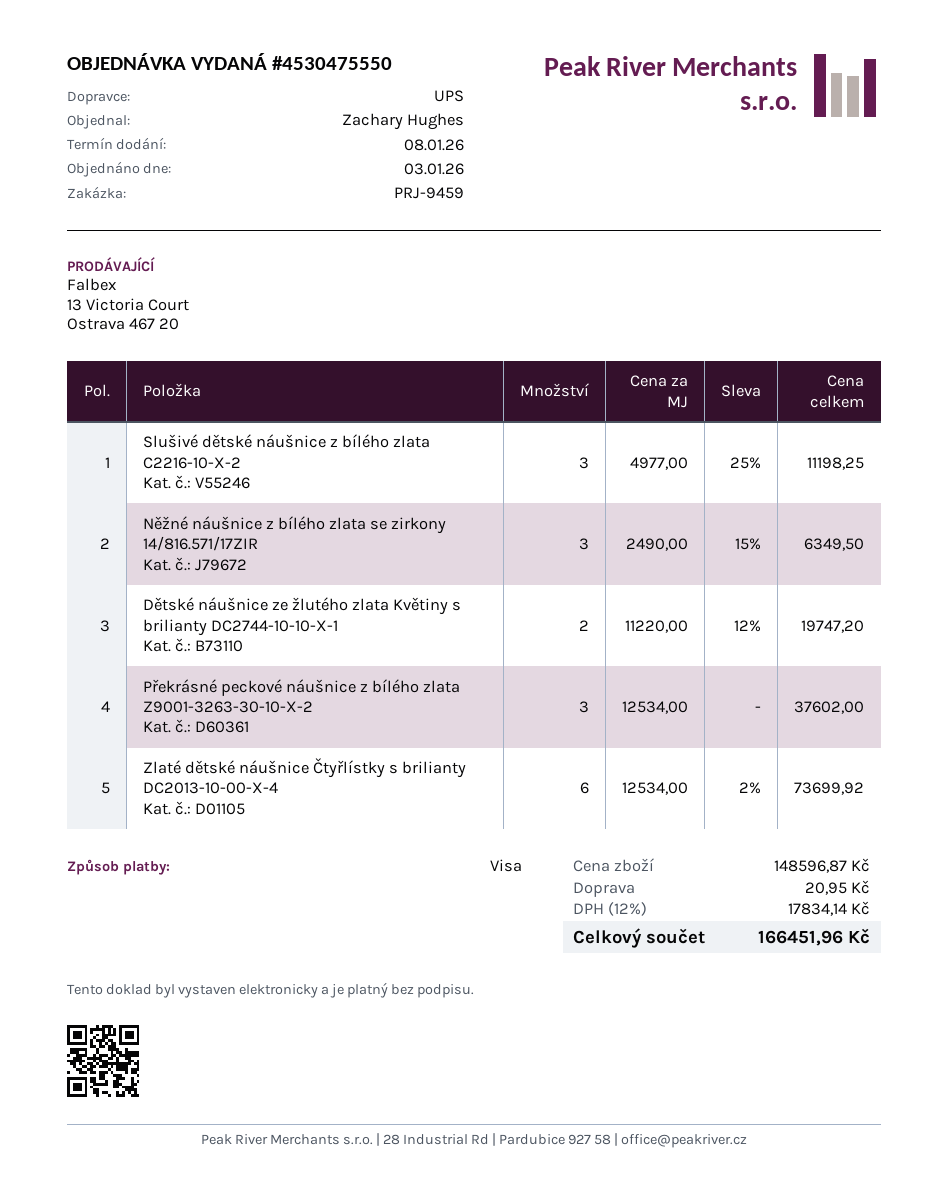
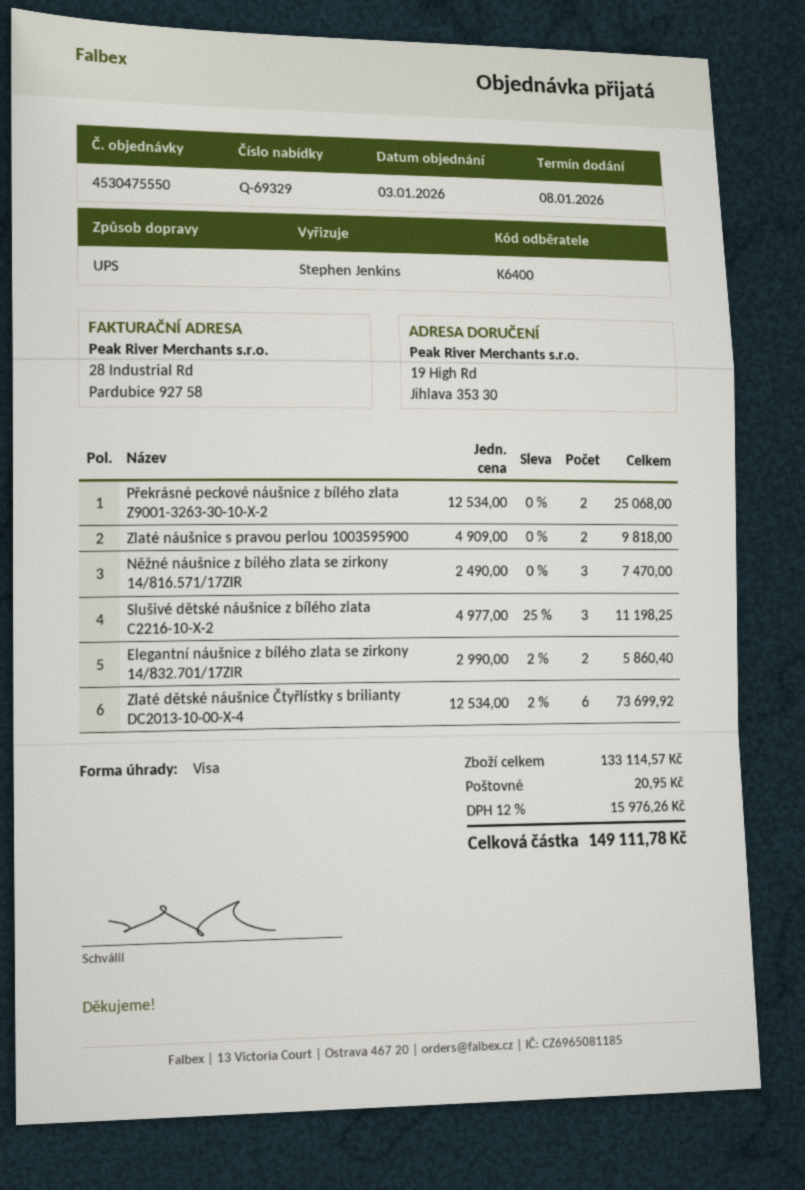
Něžné náušnice z bílého zlata se zirkony 14/816.571/17ZIR: 3 x 2490.00 - 15% = 6349.50 -> 3 x 2490.00 = 7470.00
Dětské náušnice ze žlutého zlata Květiny s brilianty DC2744-10-10-X-1: 2 x 11220.00 - 12% = 19747.20 -> none
Překrásné peckové náušnice z bílého zlata Z9001-3263-30-10-X-2: 3 x 12534.00 = 37602.00 -> 2 x 12534.00 = 25068.00
Zlaté náušnice s pravou perlou 1003595900: none -> 2 x 4909.00 = 9818.00
Elegantní náušnice z bílého zlata se zirkony 14/832.701/17ZIR: none -> 2 x 2990.00 - 2% = 5860.40
subtotal: 148596.87 -> 133114.57
tax: 12% = 17834.14 -> 12% = 15976.26
total: 166451.96 -> 149111.78

